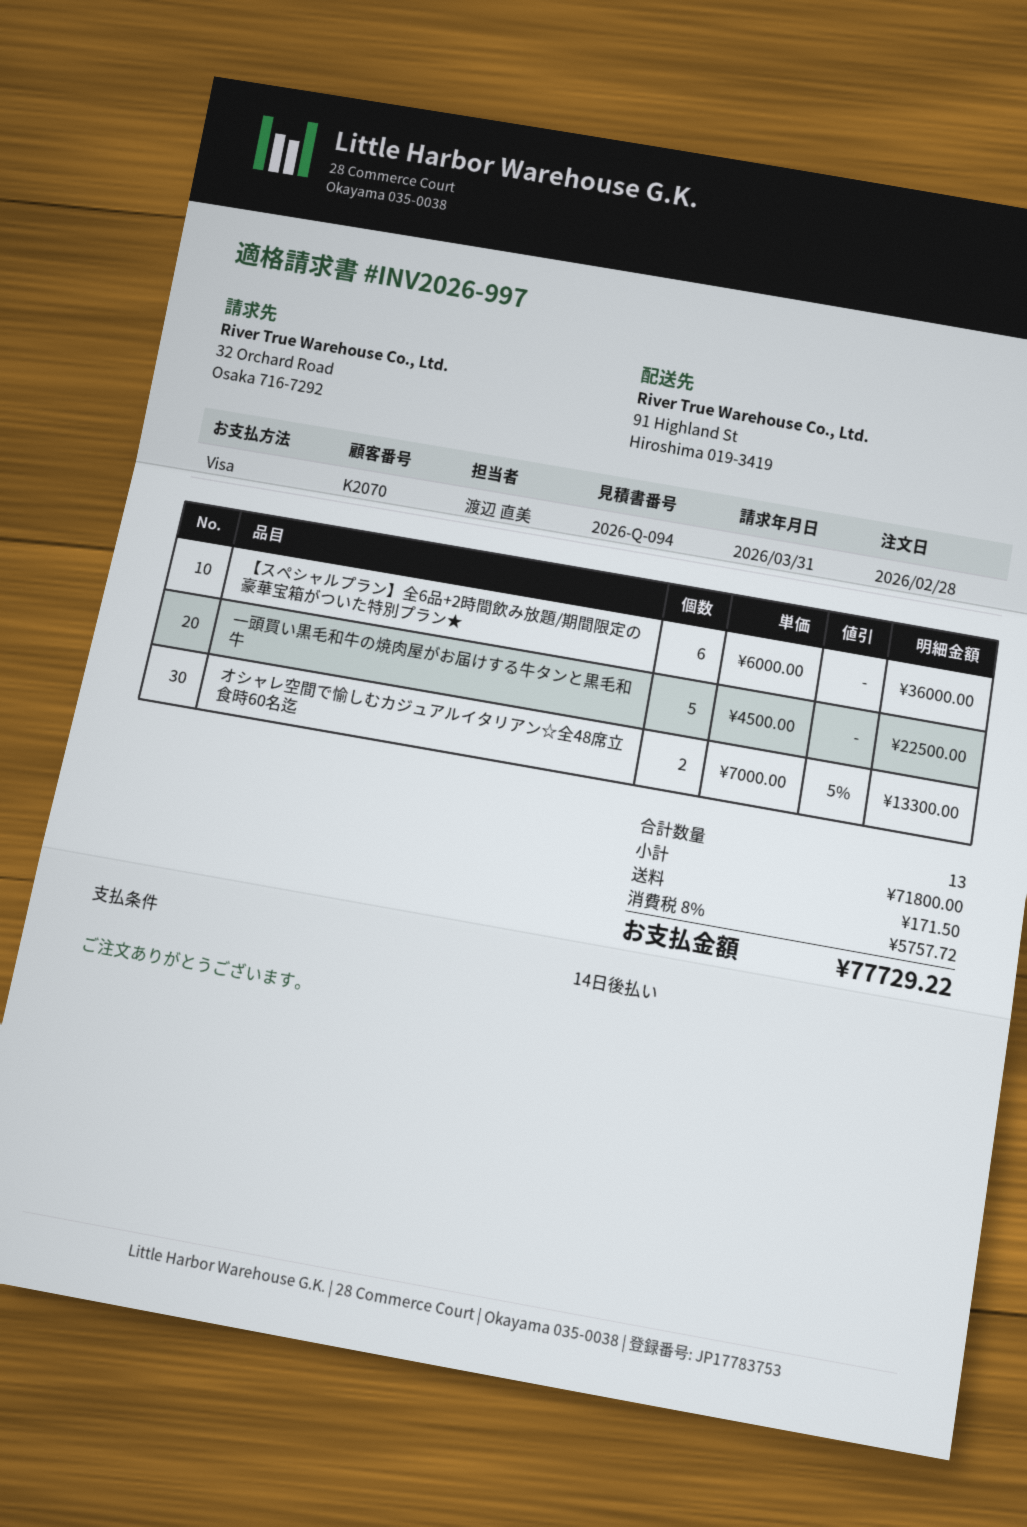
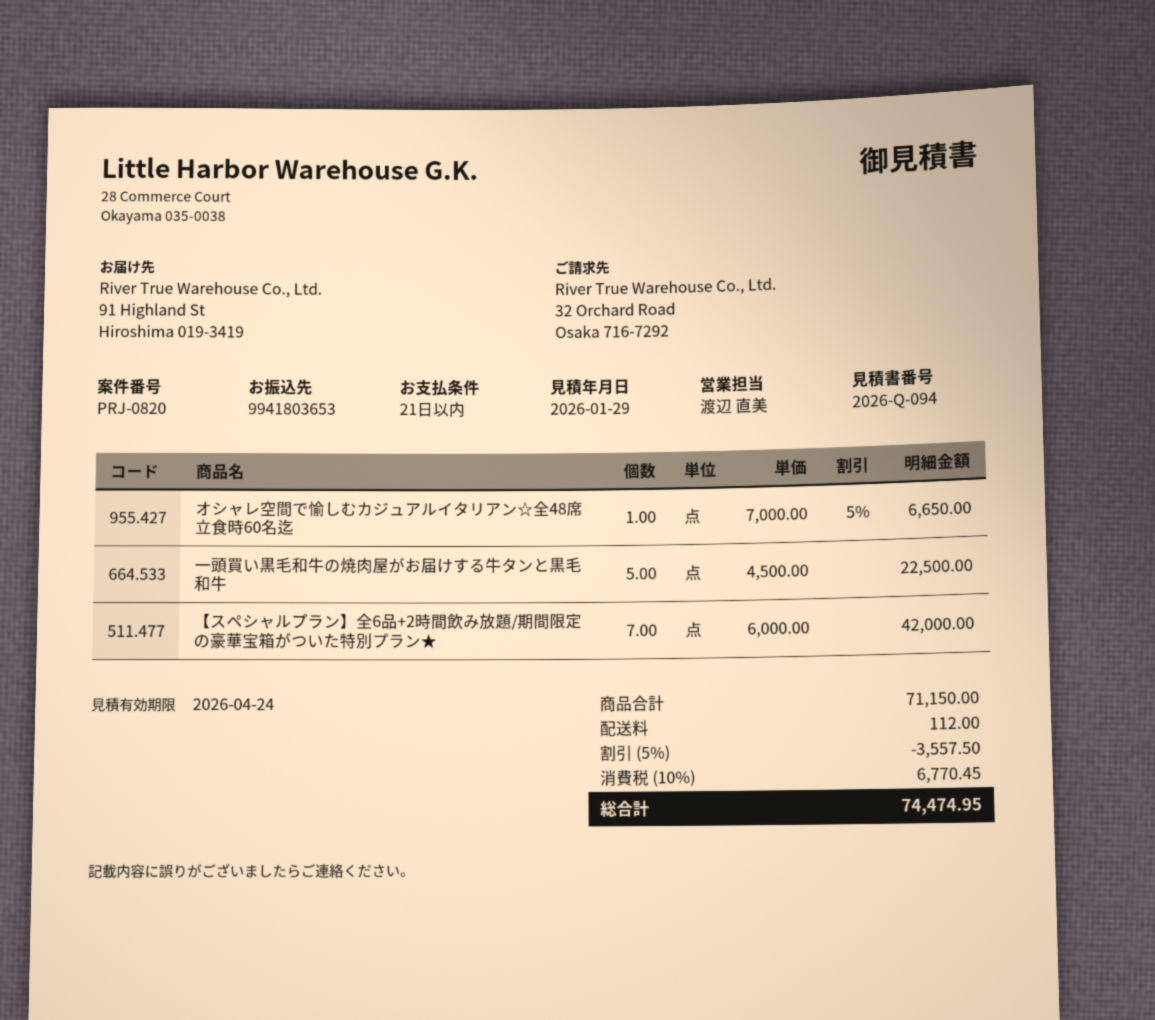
payment terms: 14 days -> 21 days
【スペシャルプラン】全6品+2時間飲み放題/期間限定の豪華宝箱がついた特別プラン★: 6 x 6000.00 = 36000.00 -> 7 x 6000.00 = 42000.00
オシャレ空間で愉しむカジュアルイタリアン☆全48席立食時60名迄: 2 x 7000.00 - 5% = 13300.00 -> 1 x 7000.00 - 5% = 6650.00
subtotal: 71800.00 -> 71150.00
discount: none -> 5% = 3557.50
shipping: 171.50 -> 112.00
tax: 8% = 5757.72 -> 10% = 6770.45
total: 77729.22 -> 74474.95

